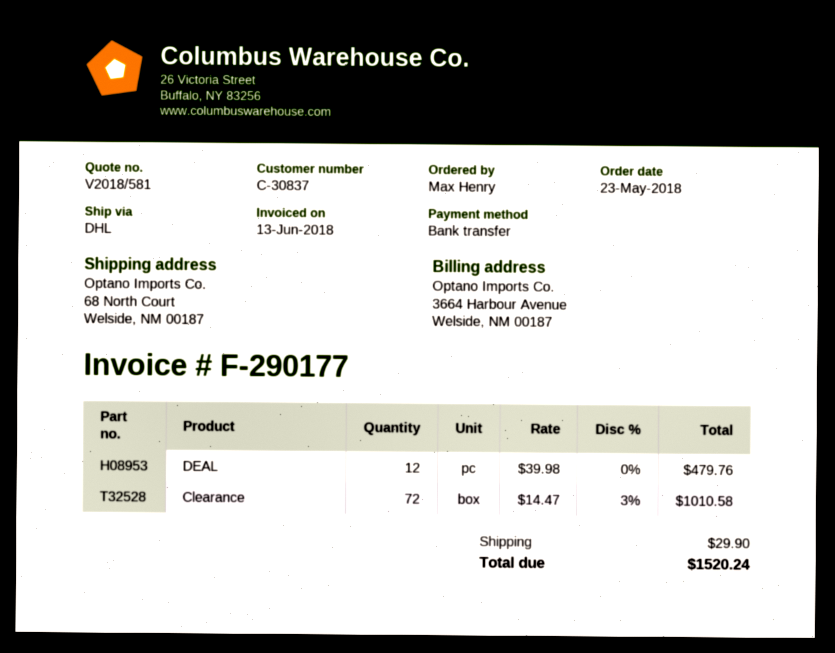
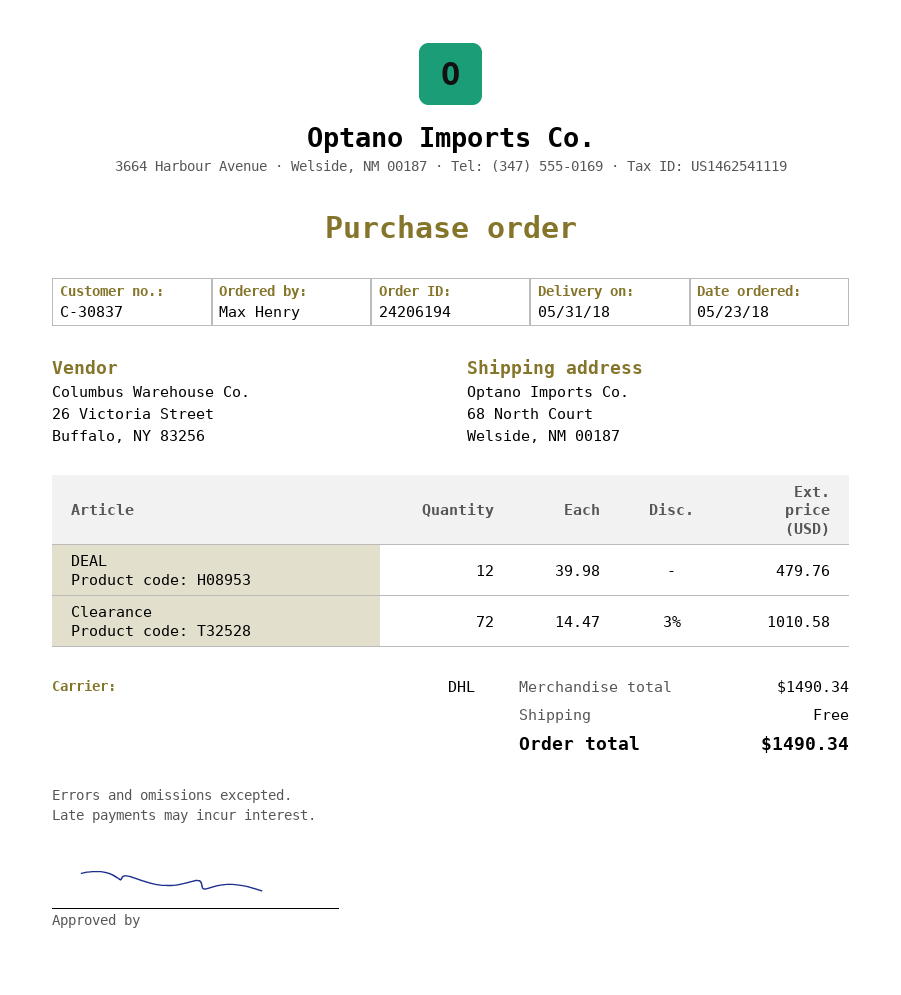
shipping: 29.90 -> 0.00
total: 1520.24 -> 1490.34

